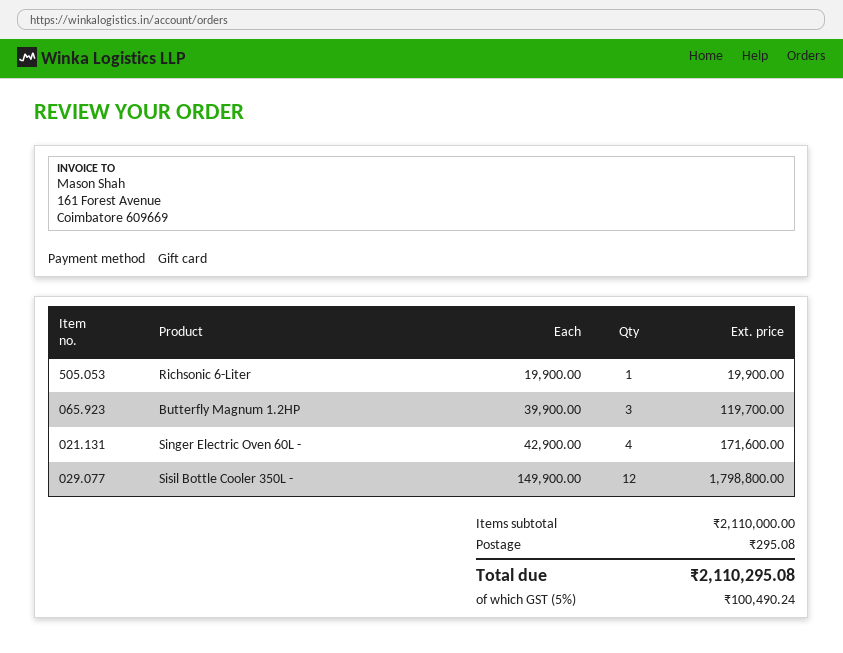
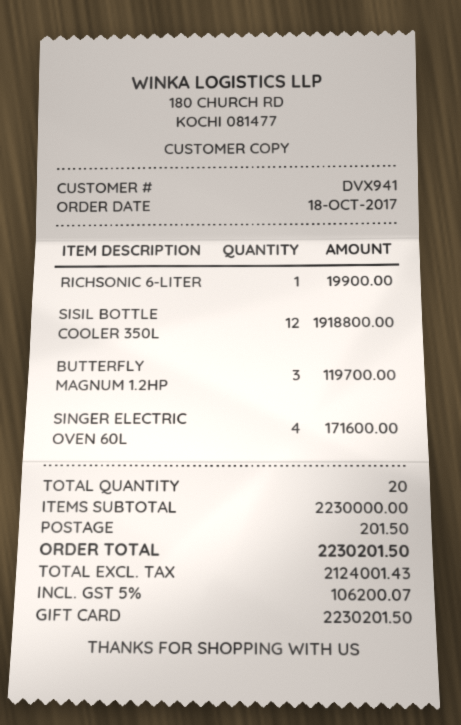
Sisil Bottle Cooler 350L -: 12 for 1798800.00 -> 12 for 1918800.00
subtotal: 2110000.00 -> 2230000.00
shipping: 295.08 -> 201.50
tax: 5% = 100490.24 -> 5% = 106200.07
total: 2110295.08 -> 2230201.50

